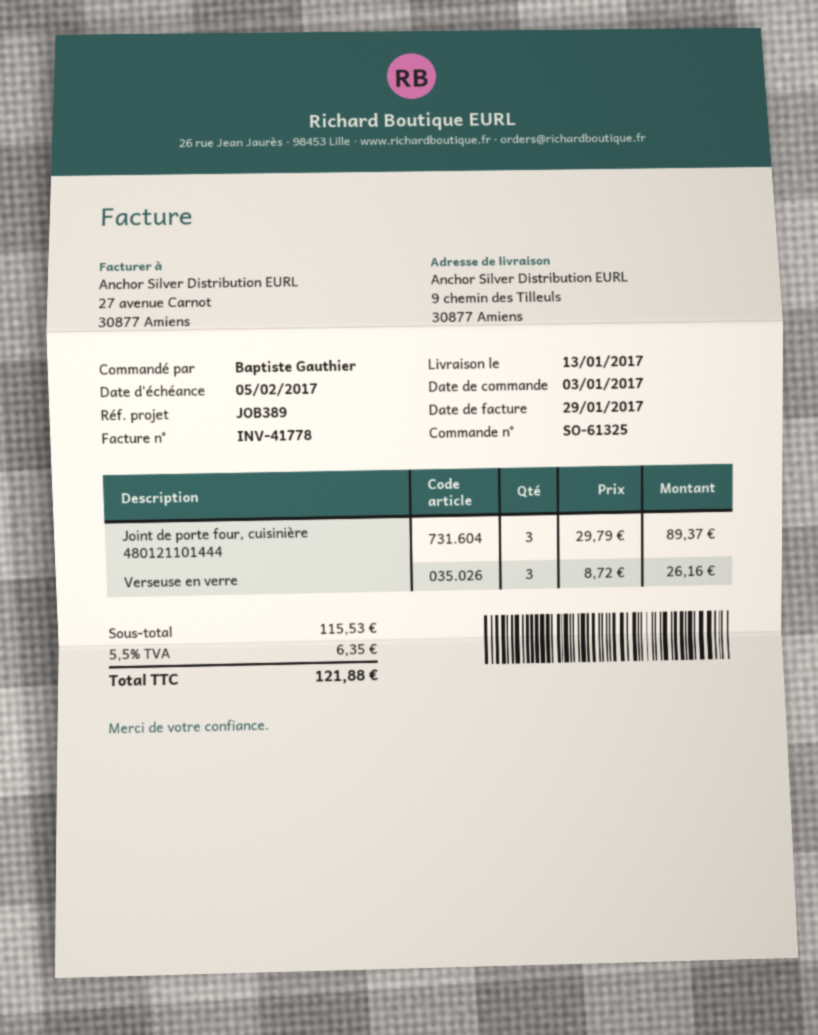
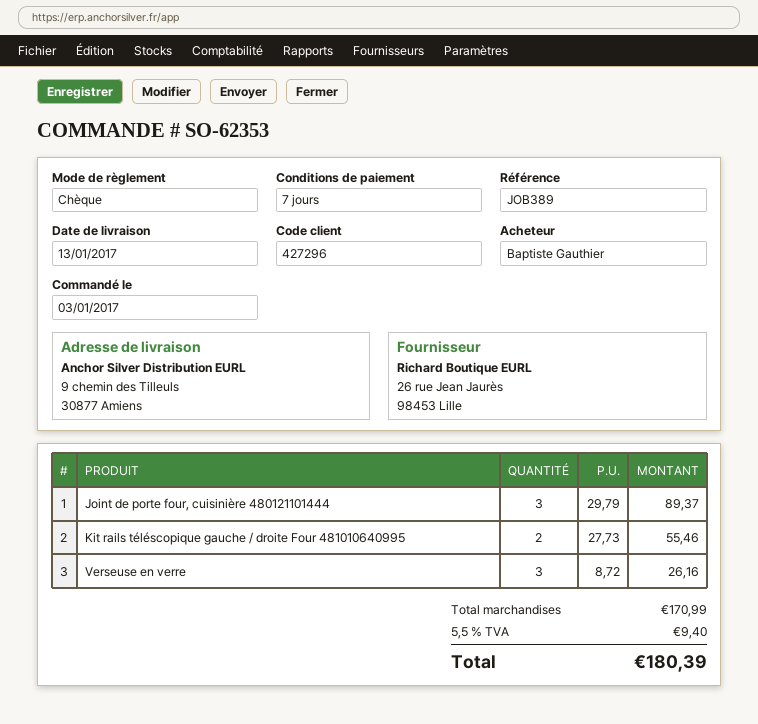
order number: SO-61325 -> SO-62353
Kit rails téléscopique gauche / droite Four 481010640995: none -> 2 x 27.73 = 55.46
subtotal: 115.53 -> 170.99
tax: 5.5% = 6.35 -> 5.5% = 9.40
total: 121.88 -> 180.39

